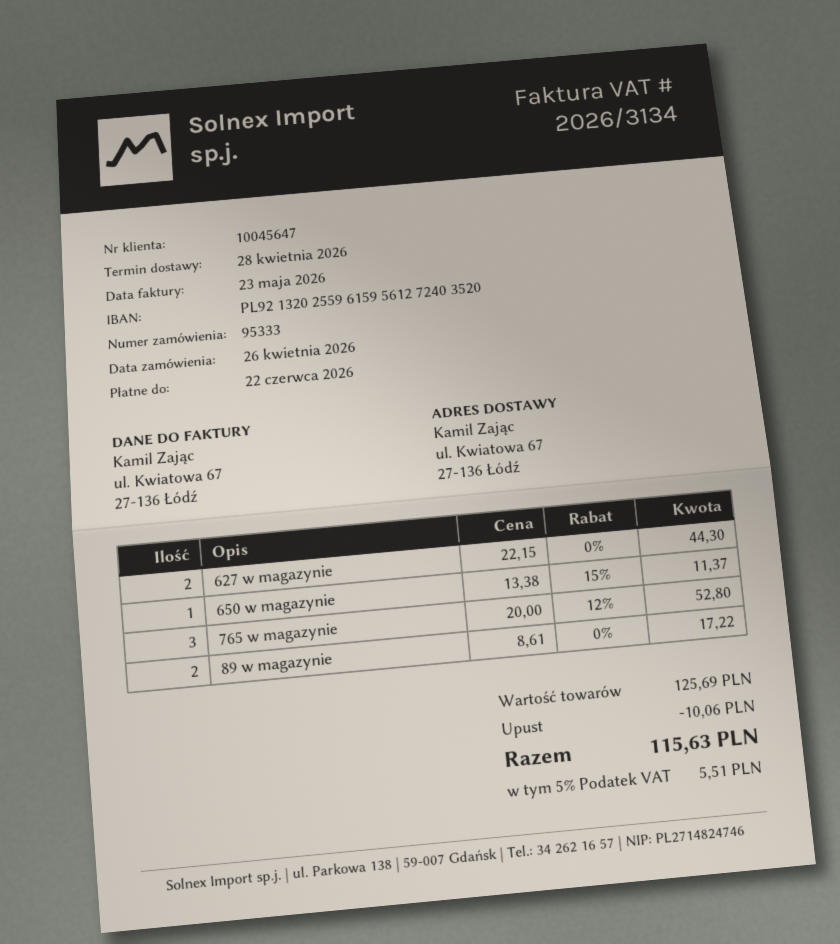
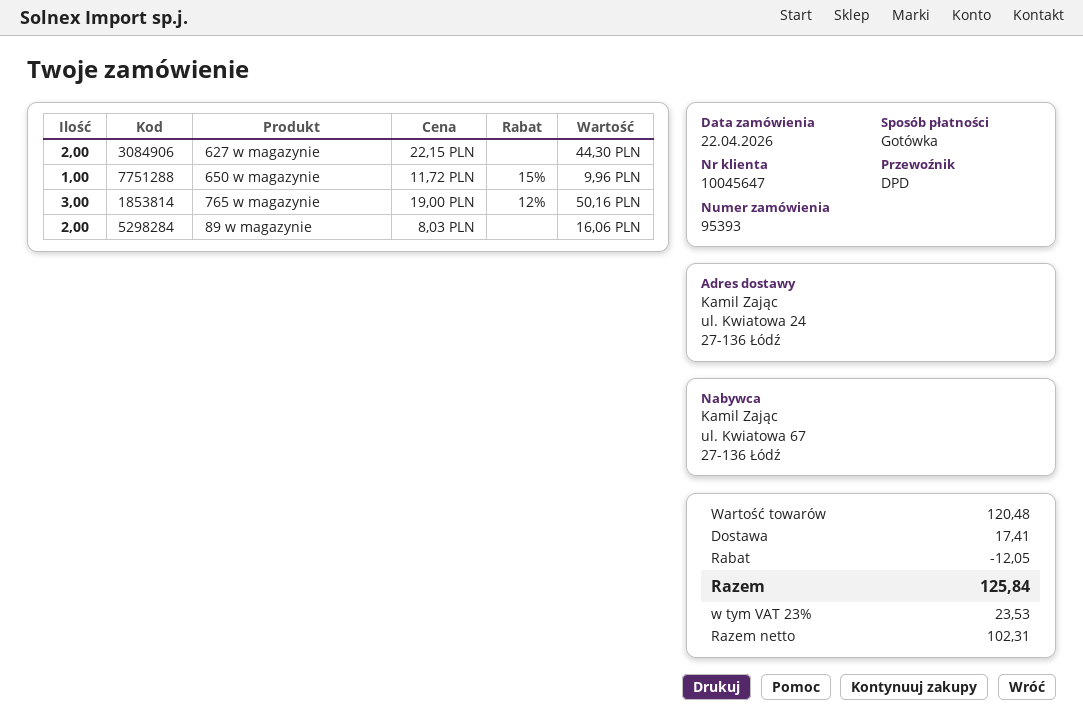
order number: 95333 -> 95393
order date: 2026-04-26 -> 2026-04-22
ship to: ul. Kwiatowa 67, 27-136 Łódź -> ul. Kwiatowa 24, 27-136 Łódź
650 w magazynie: 1 x 13.38 - 15% = 11.37 -> 1 x 11.72 - 15% = 9.96
765 w magazynie: 3 x 20.00 - 12% = 52.80 -> 3 x 19.00 - 12% = 50.16
89 w magazynie: 2 x 8.61 = 17.22 -> 2 x 8.03 = 16.06
subtotal: 125.69 -> 120.48
discount: 10.06 -> 12.05
shipping: none -> 17.41
tax: 5% = 5.51 -> 23% = 23.53
total: 115.63 -> 125.84

